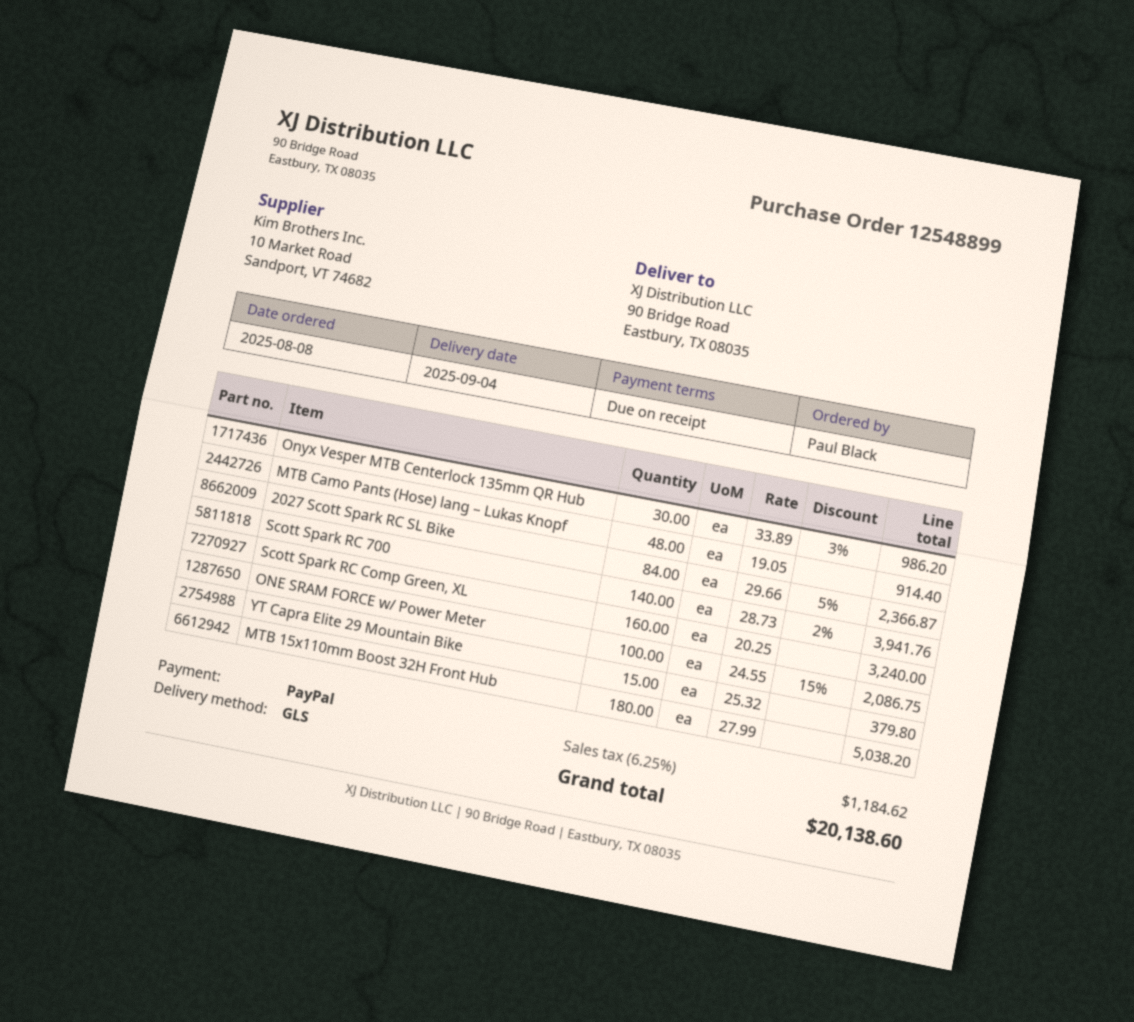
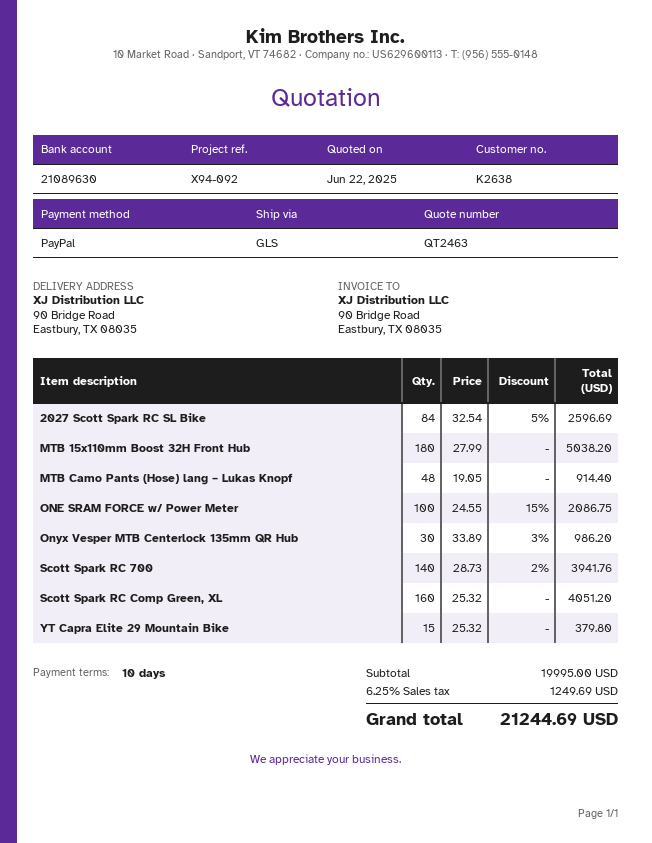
payment terms: on receipt -> 10 days
2027 Scott Spark RC SL Bike: 84 x 29.66 - 5% = 2366.87 -> 84 x 32.54 - 5% = 2596.69
Scott Spark RC Comp Green, XL: 160 x 20.25 = 3240.00 -> 160 x 25.32 = 4051.20
tax: 6.25% = 1184.62 -> 6.25% = 1249.69
total: 20138.60 -> 21244.69

